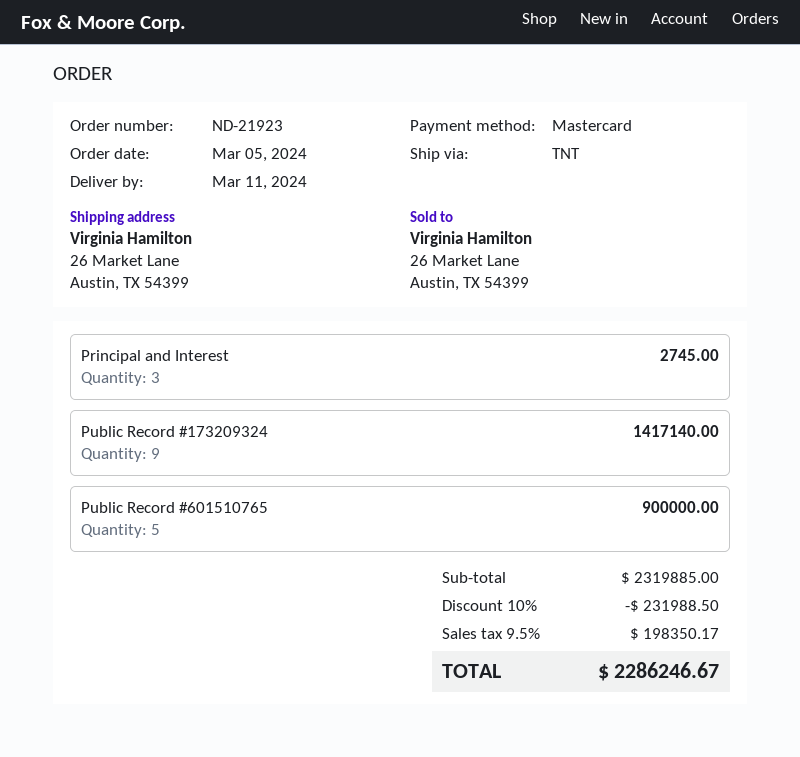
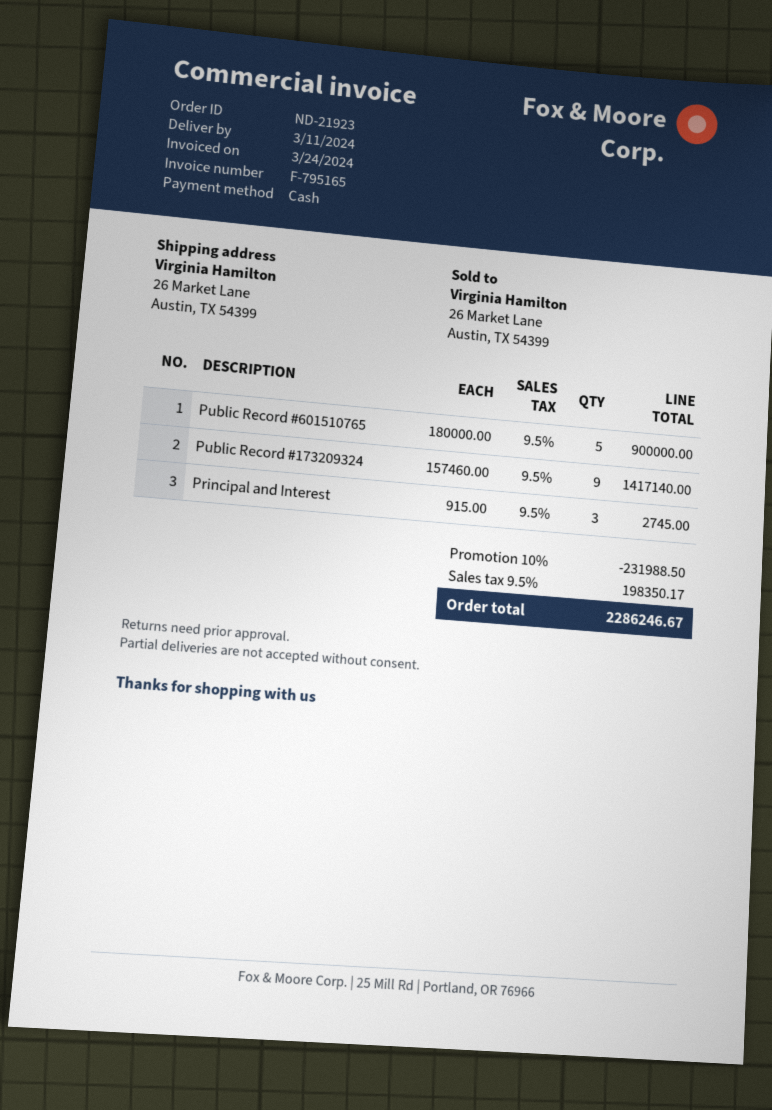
payment method: Mastercard -> cash

